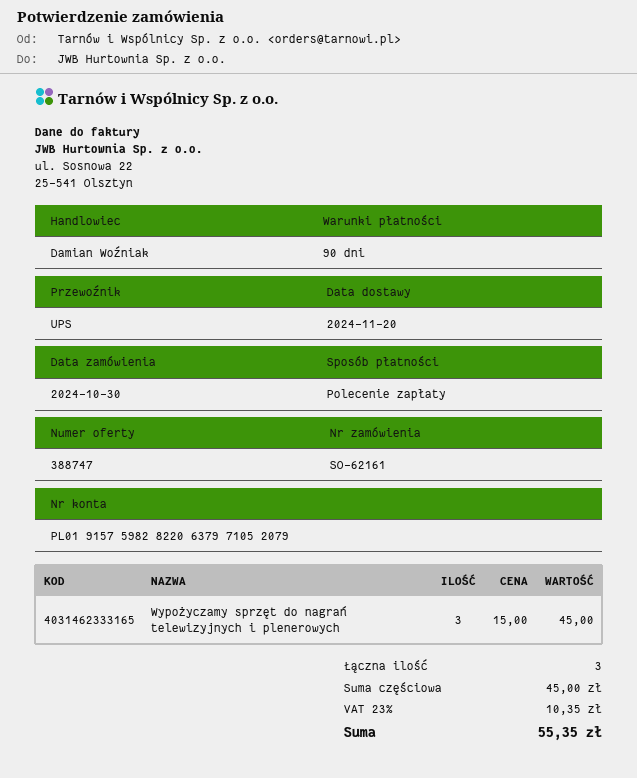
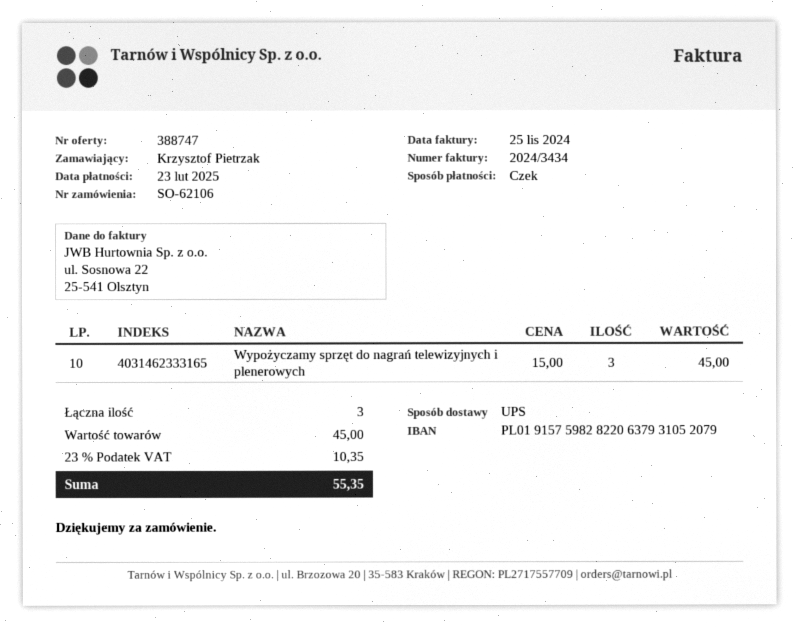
order number: SO-62161 -> SO-62106
payment method: direct debit -> cheque
bank account: PL01915759828220637971052079 -> PL01915759828220637931052079

